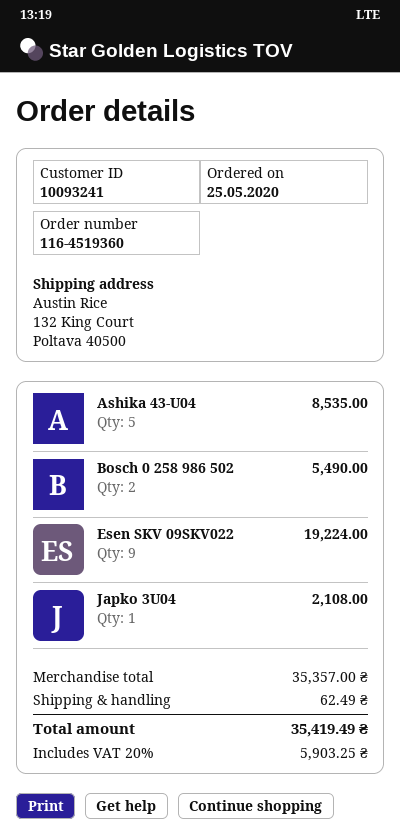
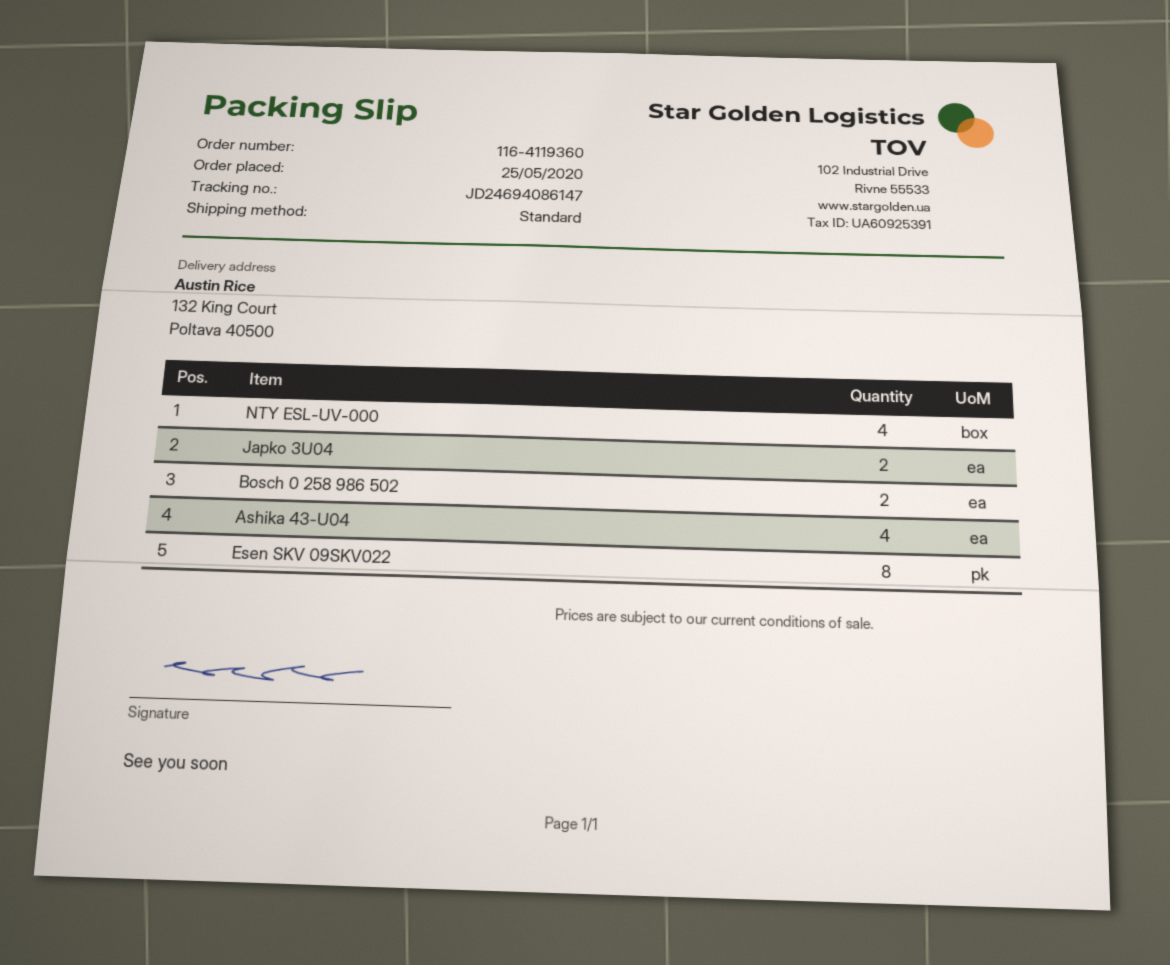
order number: 116-4519360 -> 116-4119360
Ashika 43-U04: 5 -> 4
Esen SKV 09SKV022: 9 -> 8
Japko 3U04: 1 -> 2
NTY ESL-UV-000: none -> 4

